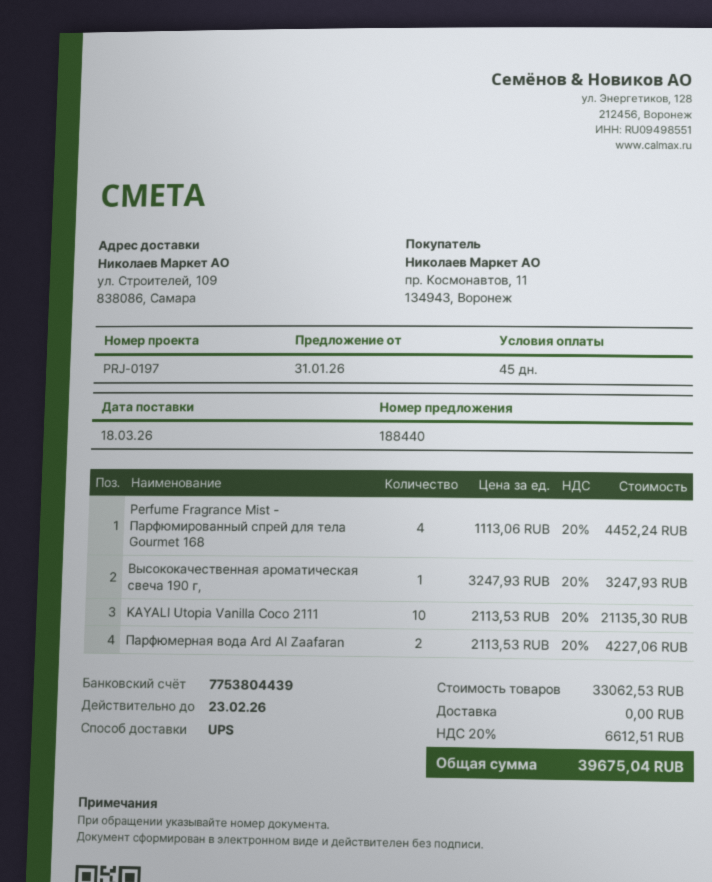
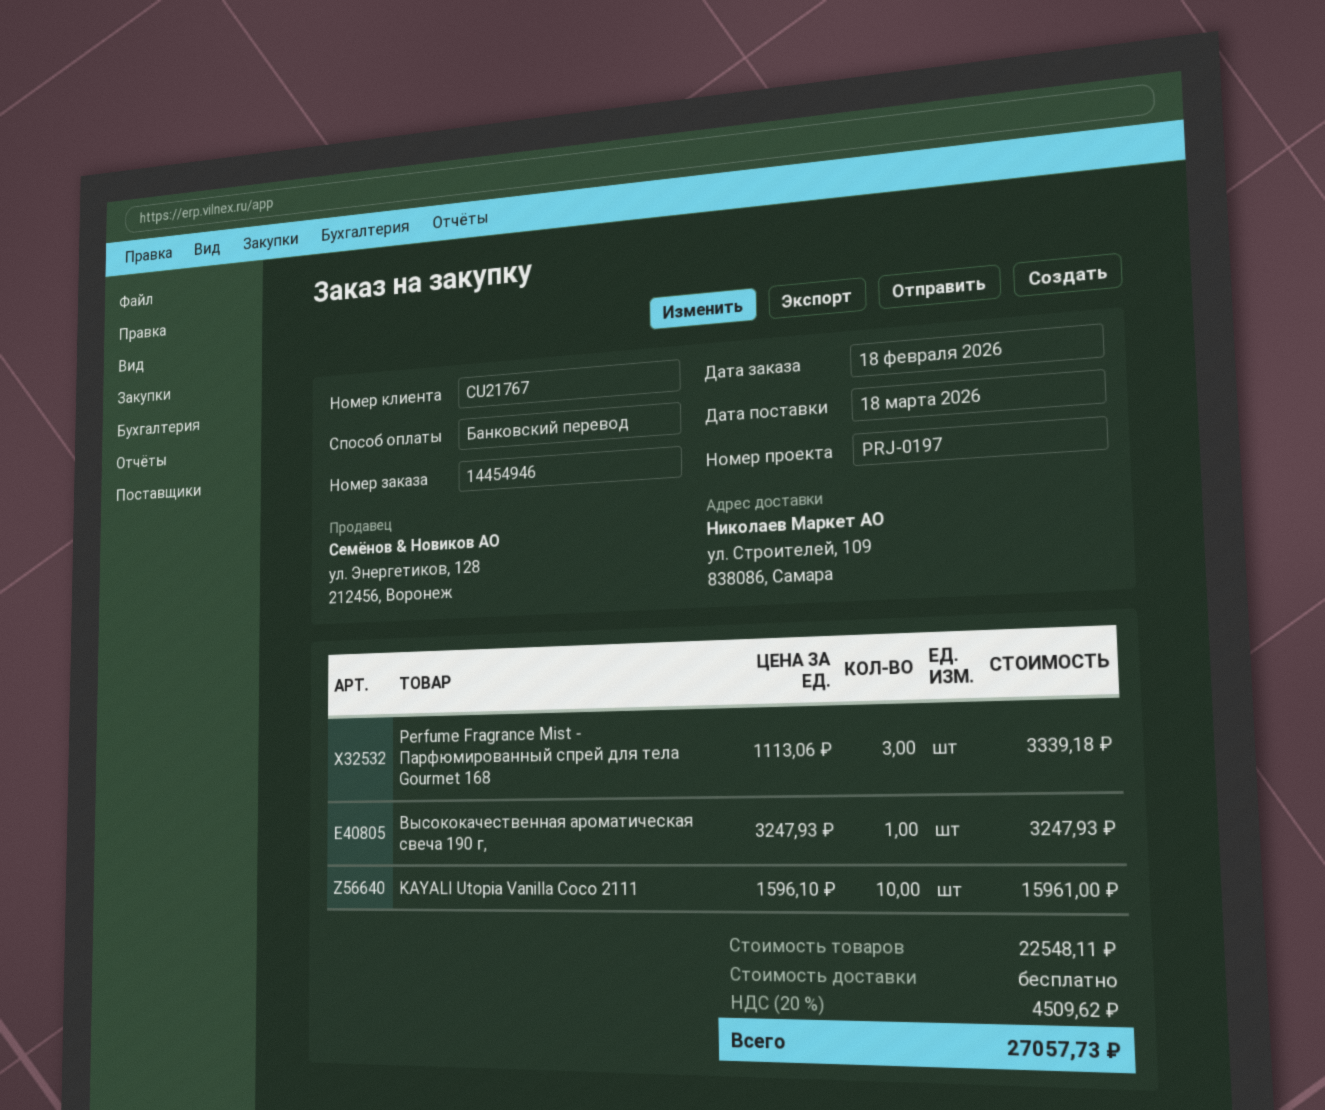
Perfume Fragrance Mist - Парфюмированный спрей для тела Gourmet 168: 4 x 1113.06 = 4452.24 -> 3 x 1113.06 = 3339.18
KAYALI Utopia Vanilla Coco 2111: 10 x 2113.53 = 21135.30 -> 10 x 1596.10 = 15961.00
Парфюмерная вода Ard Al Zaafaran: 2 x 2113.53 = 4227.06 -> none
subtotal: 33062.53 -> 22548.11
tax: 20% = 6612.51 -> 20% = 4509.62
total: 39675.04 -> 27057.73

